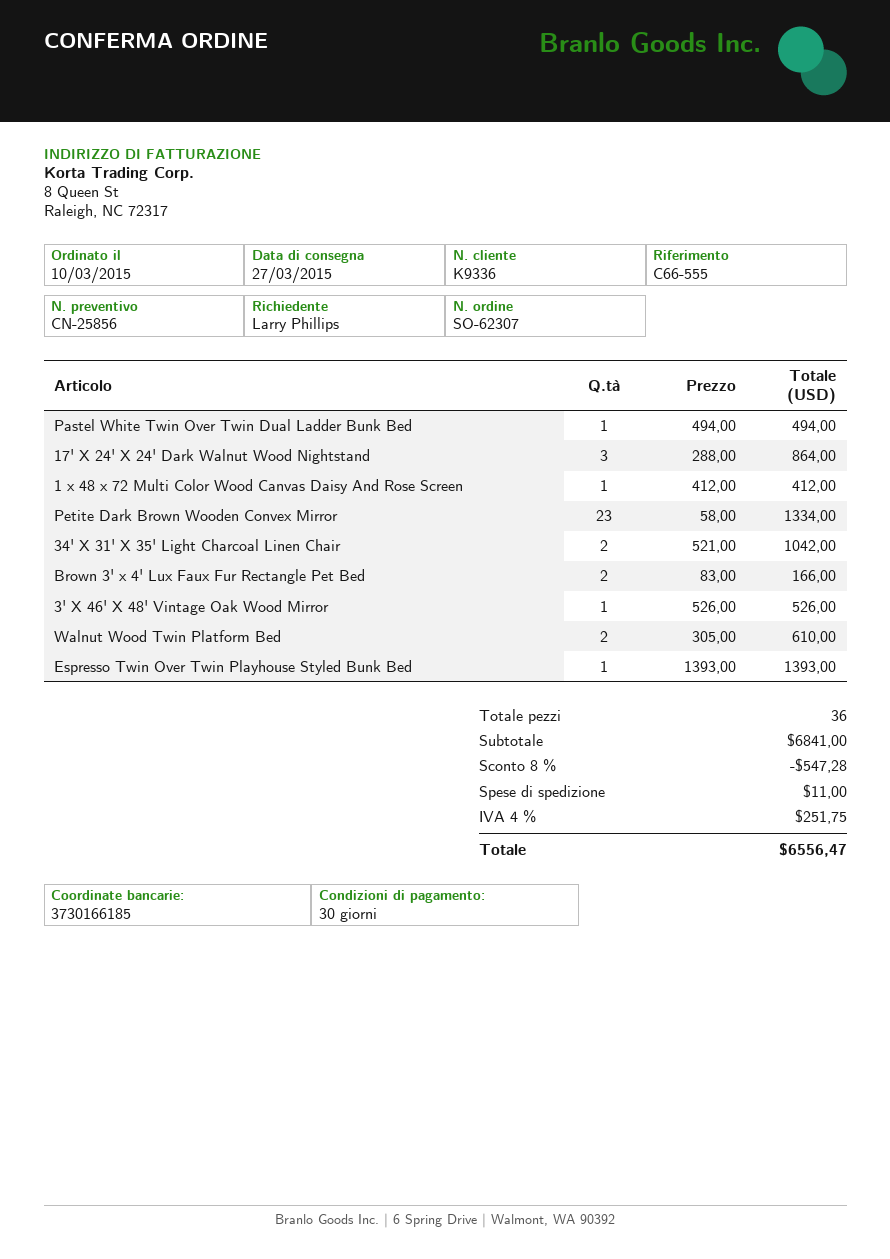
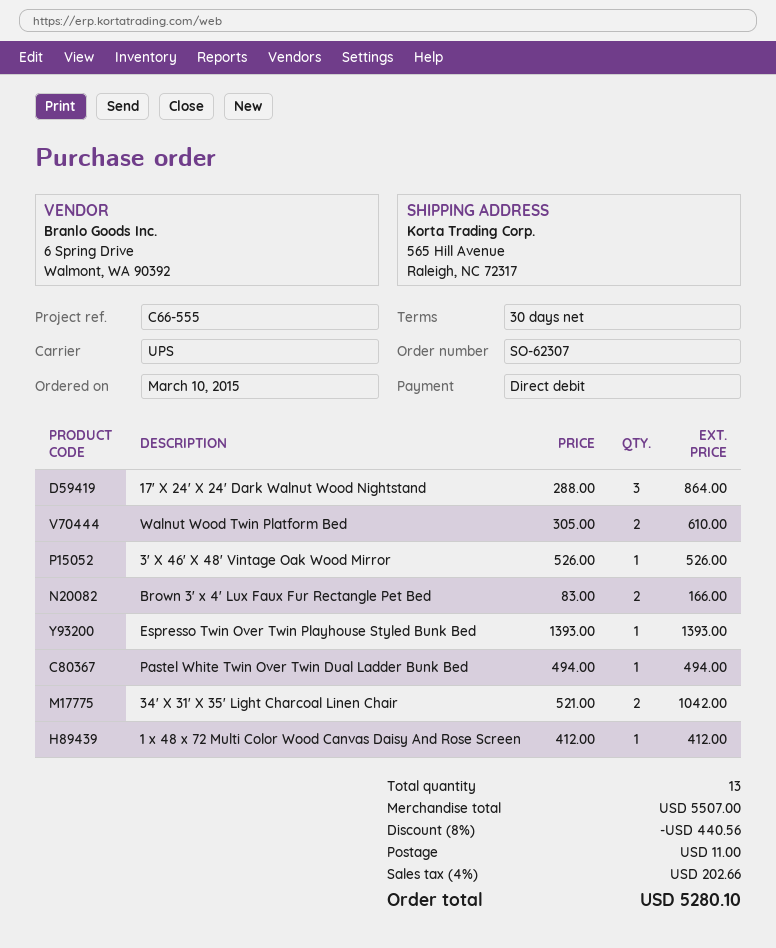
Petite Dark Brown Wooden Convex Mirror: 23 x 58.00 = 1334.00 -> none
total quantity: 36 -> 13
subtotal: 6841.00 -> 5507.00
discount: 8% = 547.28 -> 8% = 440.56
tax: 4% = 251.75 -> 4% = 202.66
total: 6556.47 -> 5280.10

